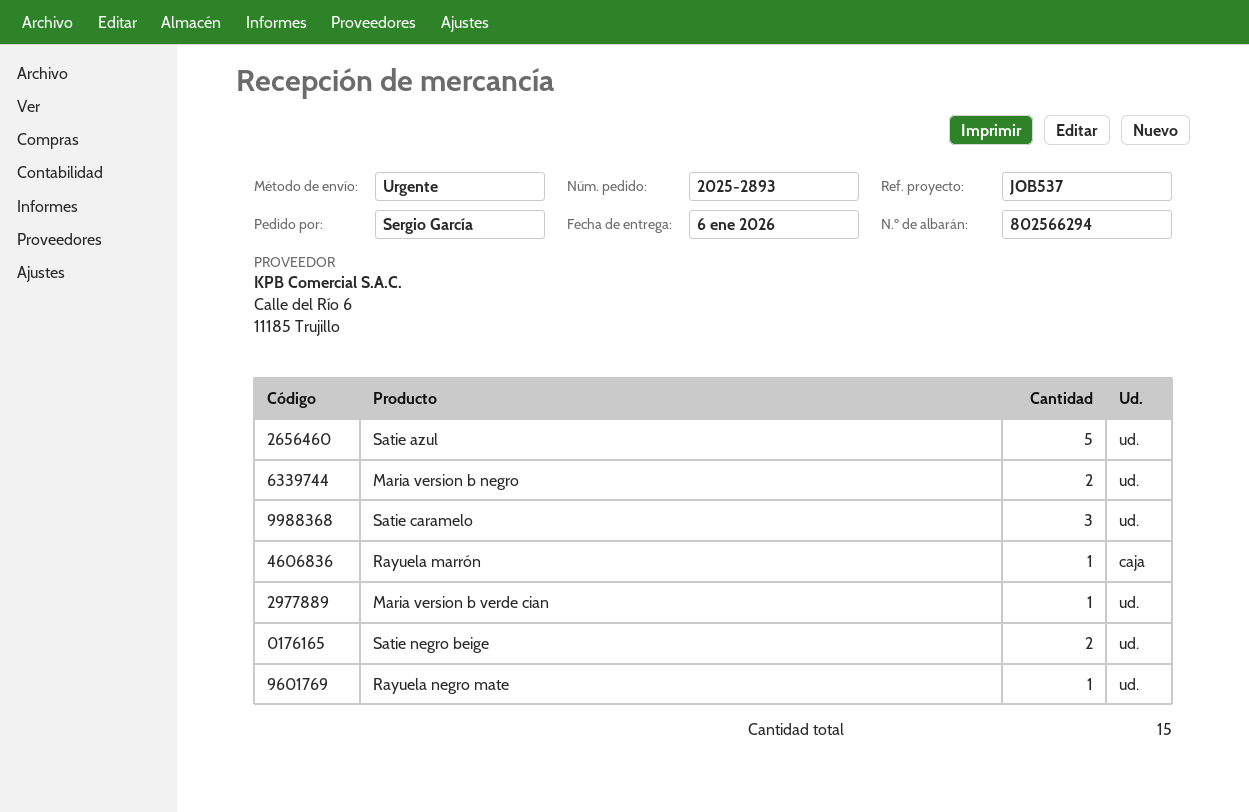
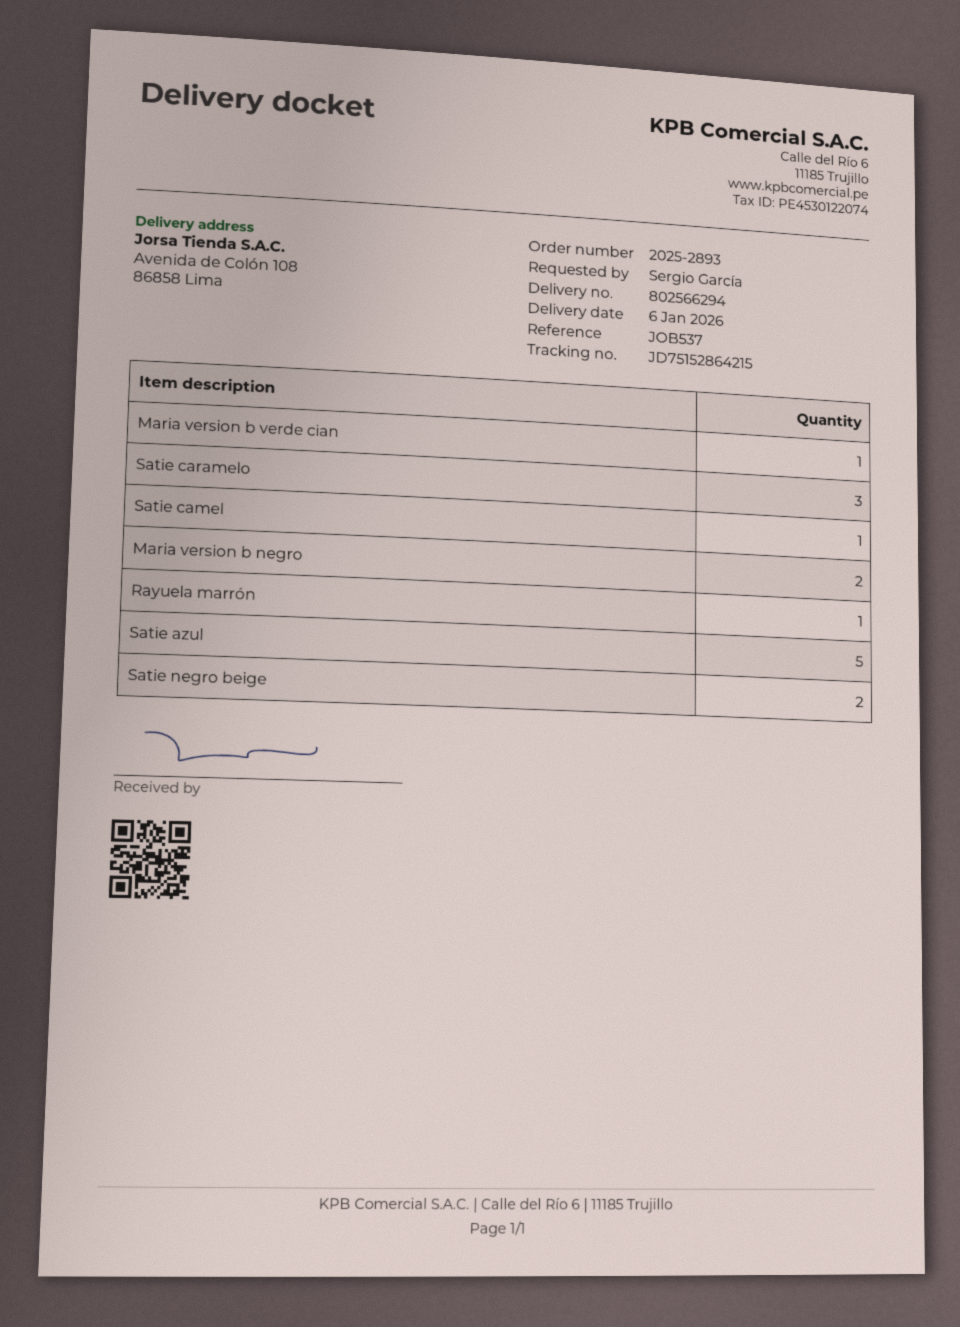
Rayuela negro mate: 1 -> none
Satie camel: none -> 1

